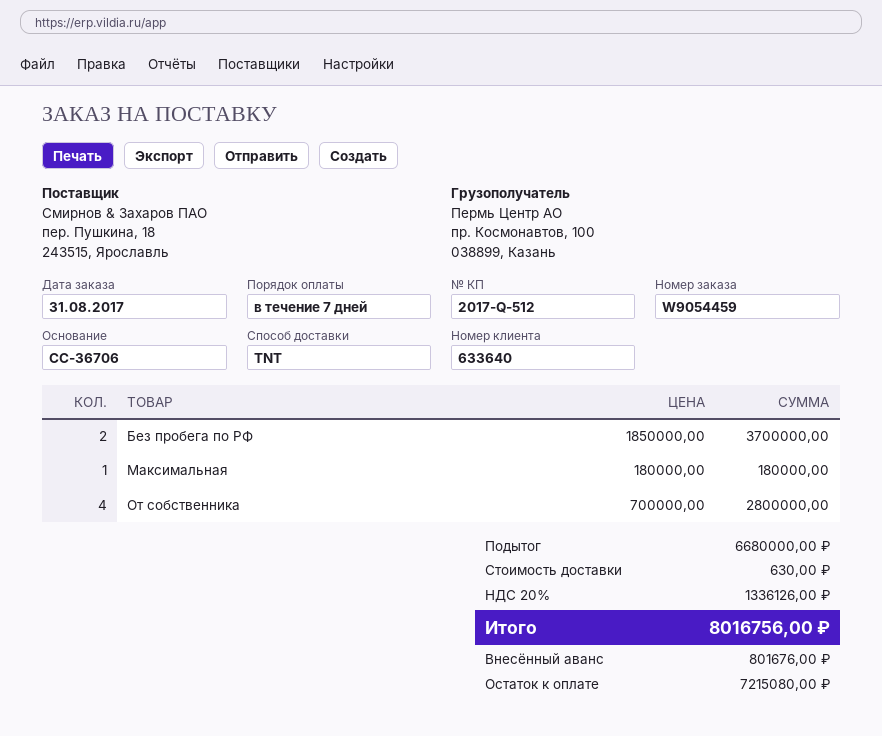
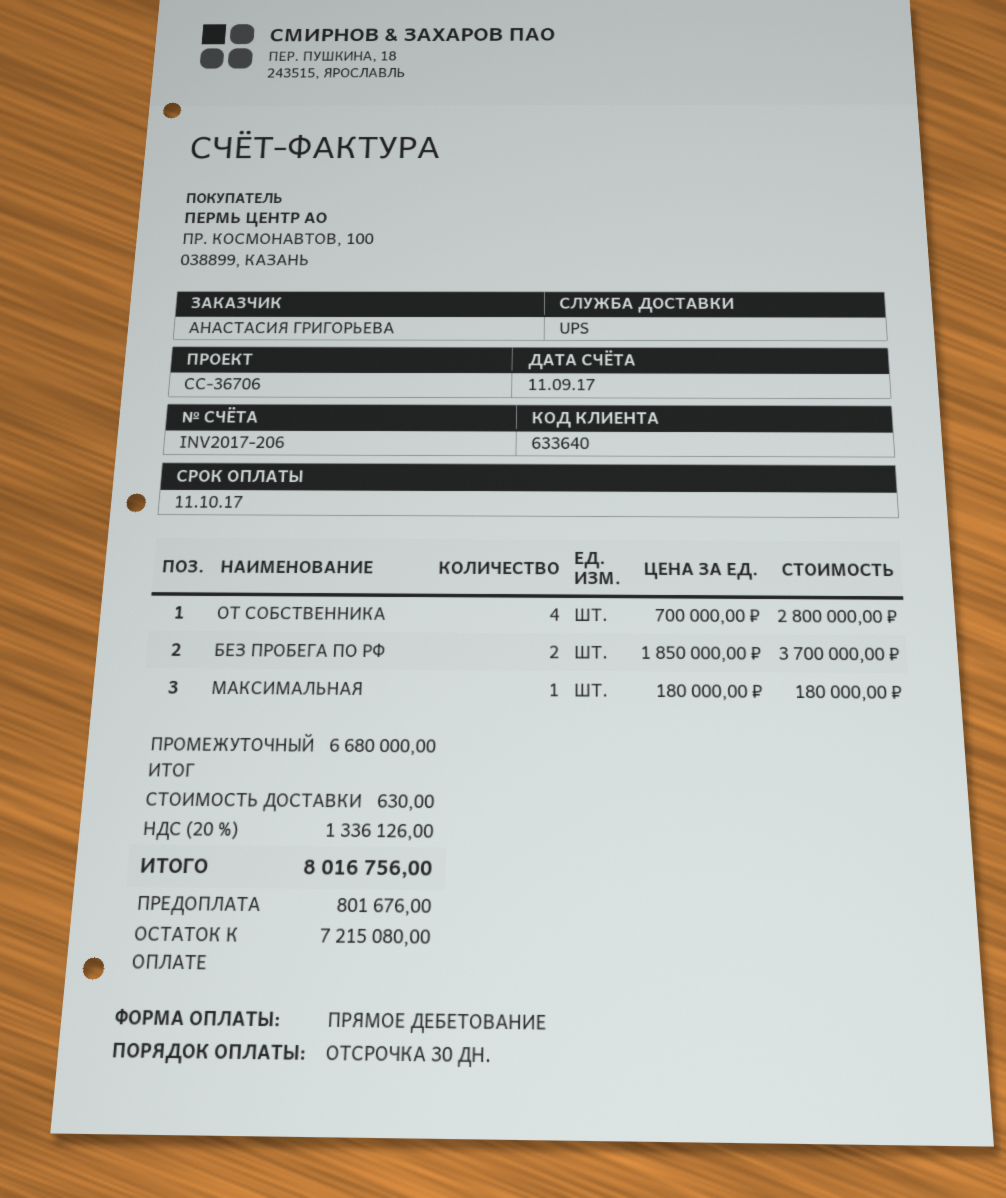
payment terms: 7 days -> 30 days
shipping method: TNT -> UPS

